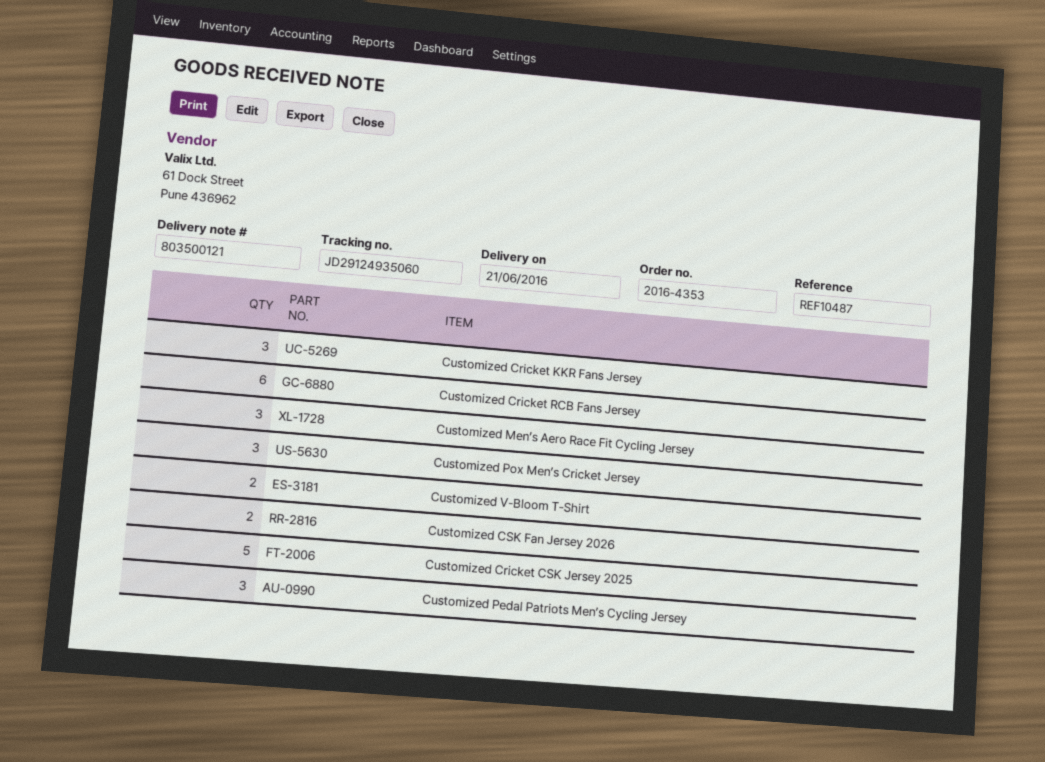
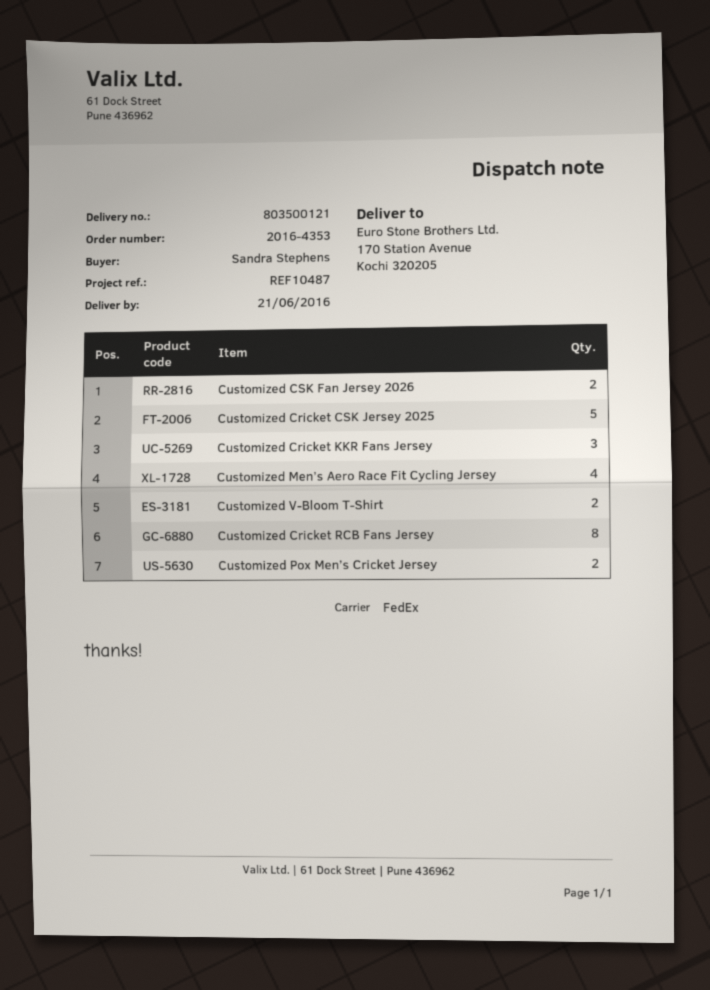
Customized Cricket RCB Fans Jersey: 6 -> 8
Customized Men’s Aero Race Fit Cycling Jersey: 3 -> 4
Customized Pox Men’s Cricket Jersey: 3 -> 2
Customized Pedal Patriots Men’s Cycling Jersey: 3 -> none

